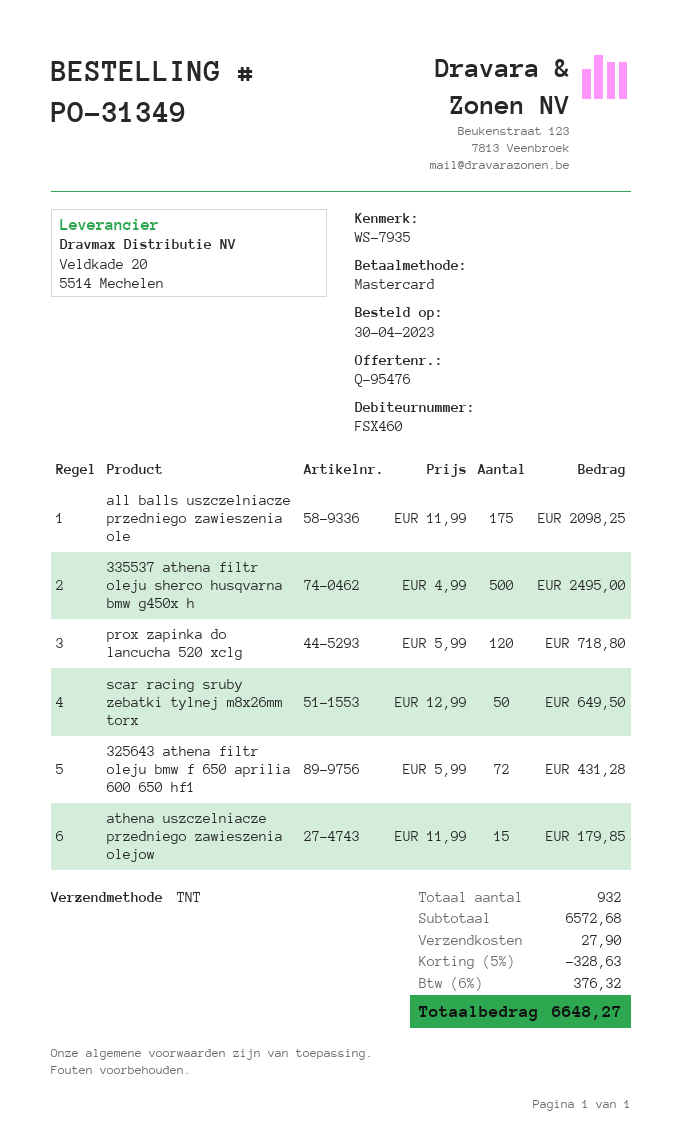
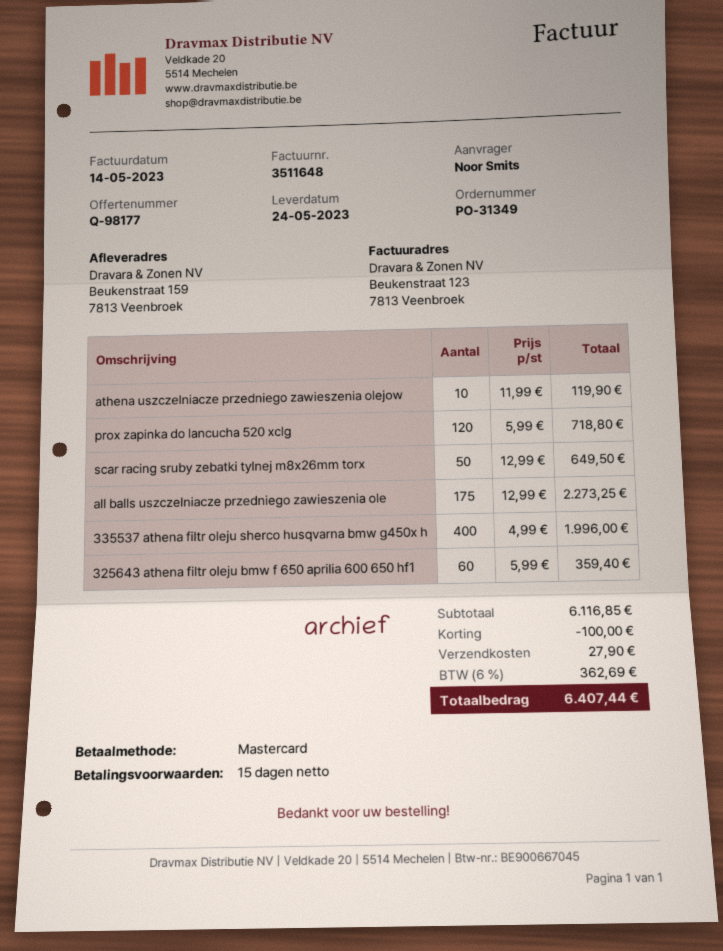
quote number: Q-95476 -> Q-98177
all balls uszczelniacze przedniego zawieszenia ole: 175 x 11.99 = 2098.25 -> 175 x 12.99 = 2273.25
335537 athena filtr oleju sherco husqvarna bmw g450x h: 500 x 4.99 = 2495.00 -> 400 x 4.99 = 1996.00
325643 athena filtr oleju bmw f 650 aprilia 600 650 hf1: 72 x 5.99 = 431.28 -> 60 x 5.99 = 359.40
athena uszczelniacze przedniego zawieszenia olejow: 15 x 11.99 = 179.85 -> 10 x 11.99 = 119.90
subtotal: 6572.68 -> 6116.85
discount: 328.63 -> 100.00
tax: 6% = 376.32 -> 6% = 362.69
total: 6648.27 -> 6407.44

